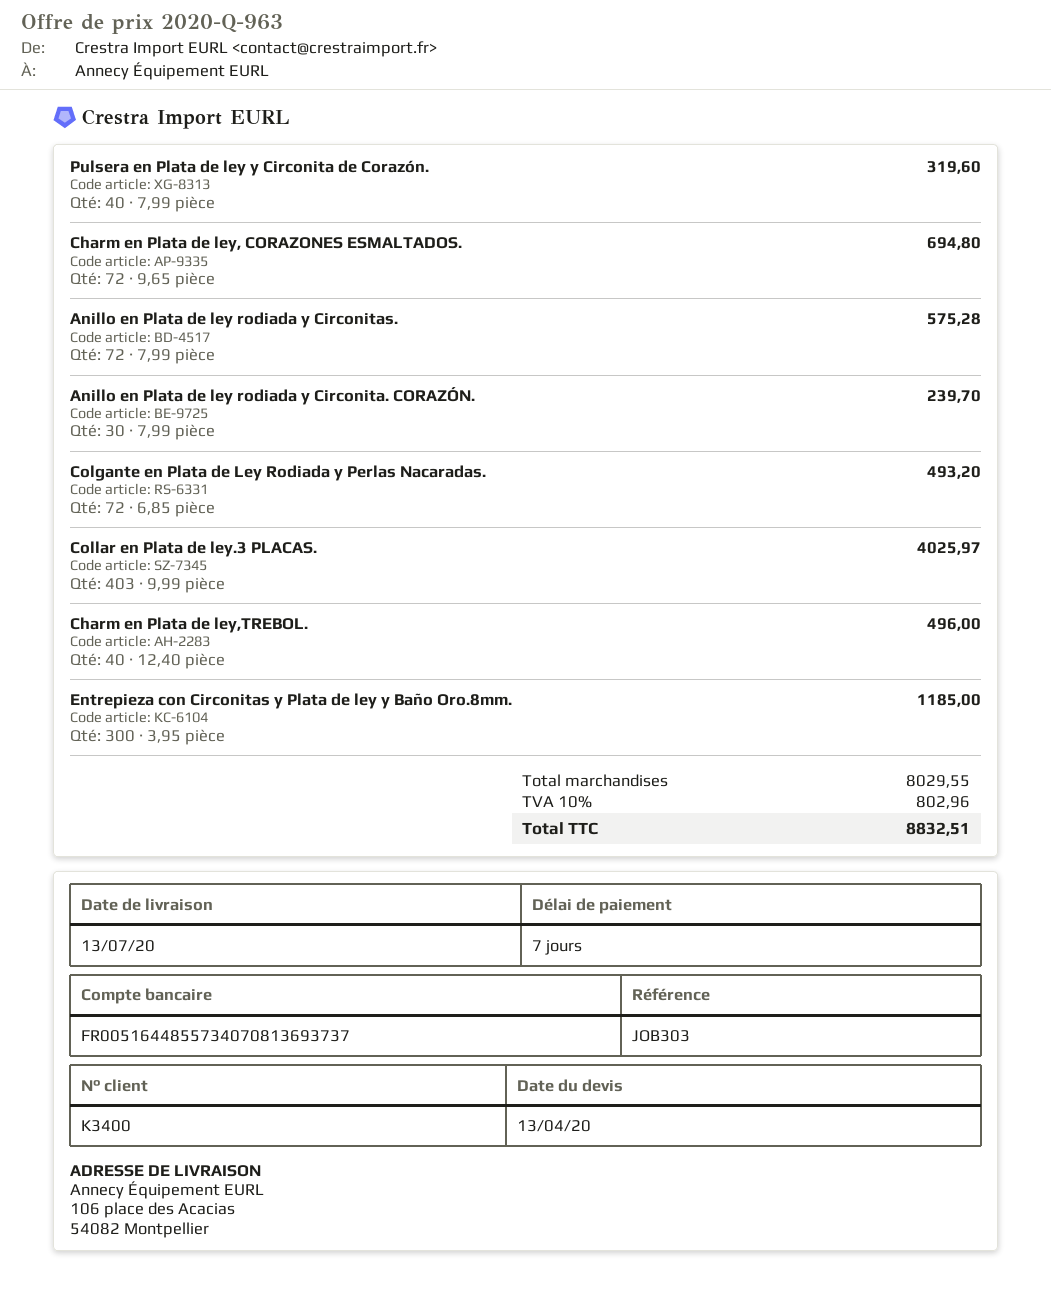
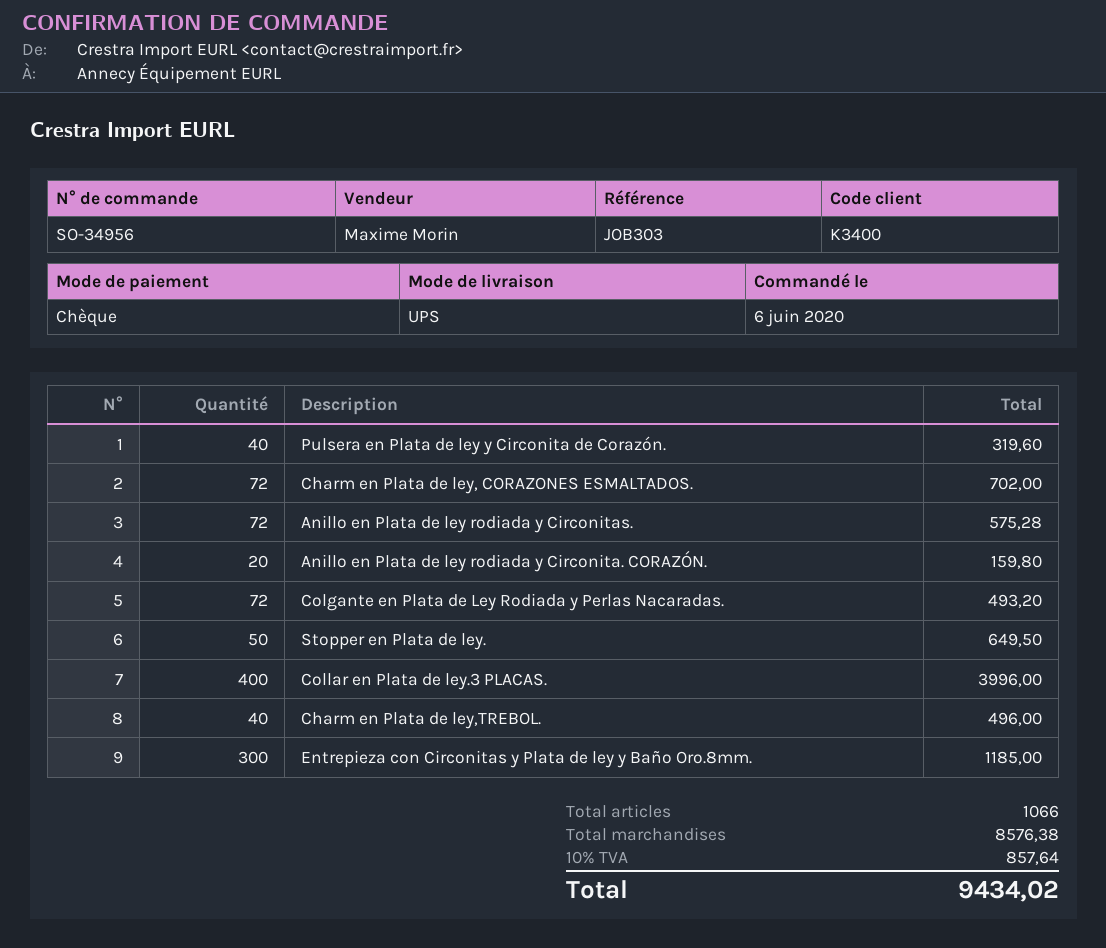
Charm en Plata de ley, CORAZONES ESMALTADOS.: 72 for 694.80 -> 72 for 702.00
Anillo en Plata de ley rodiada y Circonita. CORAZÓN.: 30 for 239.70 -> 20 for 159.80
Collar en Plata de ley.3 PLACAS.: 403 for 4025.97 -> 400 for 3996.00
Stopper en Plata de ley.: none -> 50 for 649.50
subtotal: 8029.55 -> 8576.38
tax: 10% = 802.96 -> 10% = 857.64
total: 8832.51 -> 9434.02

